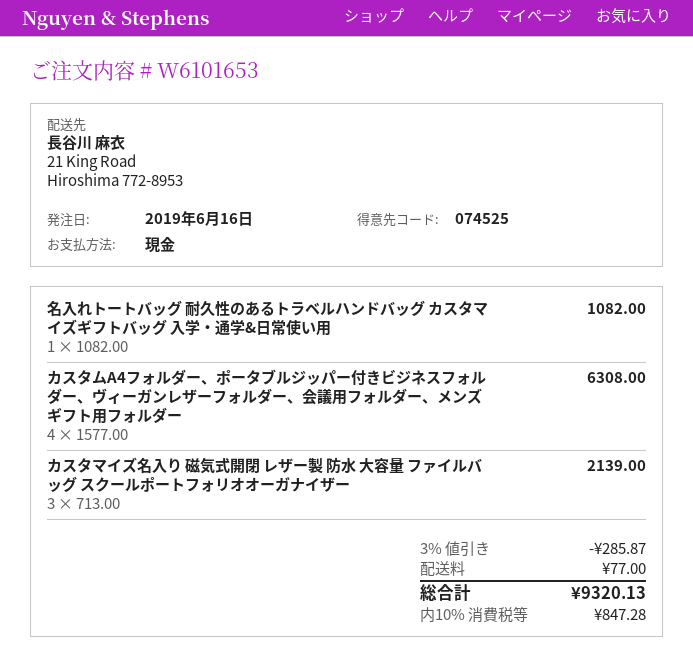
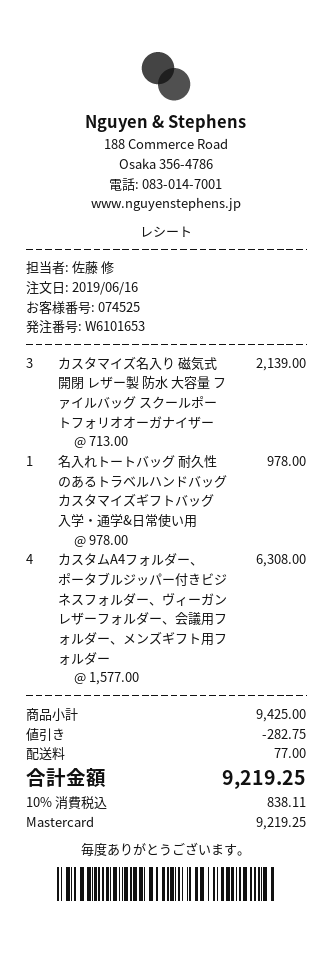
payment method: cash -> Mastercard
名入れトートバッグ 耐久性のあるトラベルハンドバッグ カスタマイズギフトバッグ 入学・通学&日常使い用: 1 x 1082.00 = 1082.00 -> 1 x 978.00 = 978.00
discount: 285.87 -> 282.75
tax: 10% = 847.28 -> 10% = 838.11
total: 9320.13 -> 9219.25

